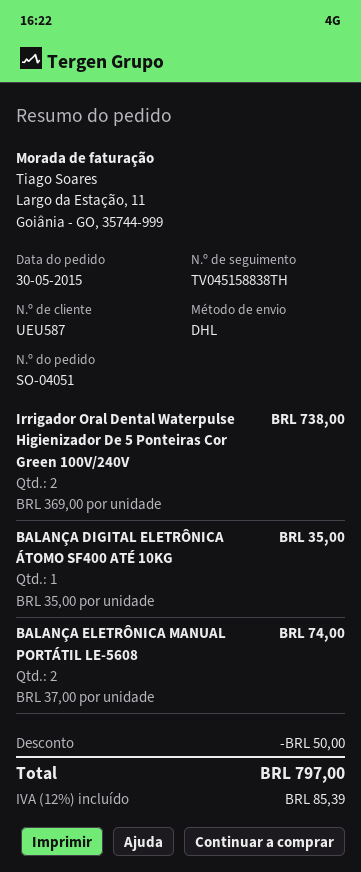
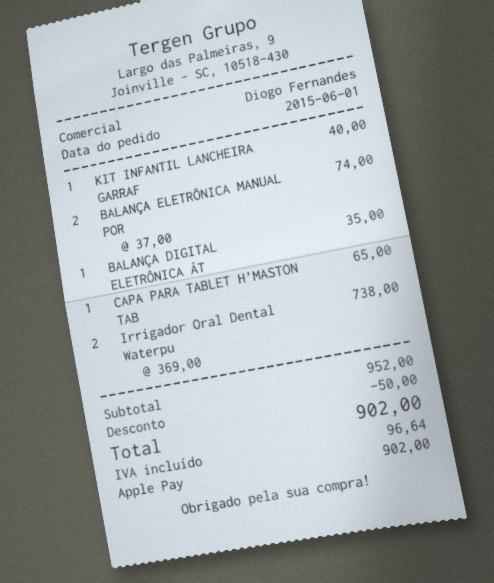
order date: 2015-05-30 -> 2015-06-01
KIT INFANTIL LANCHEIRA GARRAF: none -> 1 x 40.00 = 40.00
CAPA PARA TABLET H’MASTON TAB: none -> 1 x 65.00 = 65.00
tax: 85.39 -> 96.64
total: 797.00 -> 902.00

